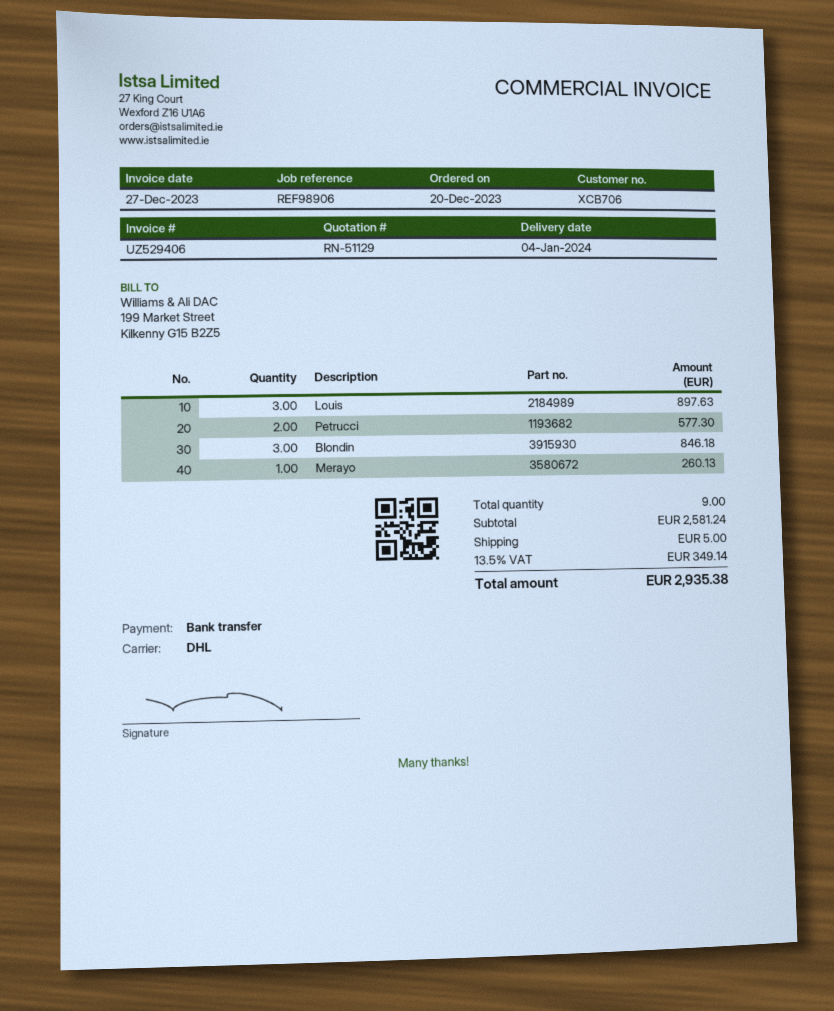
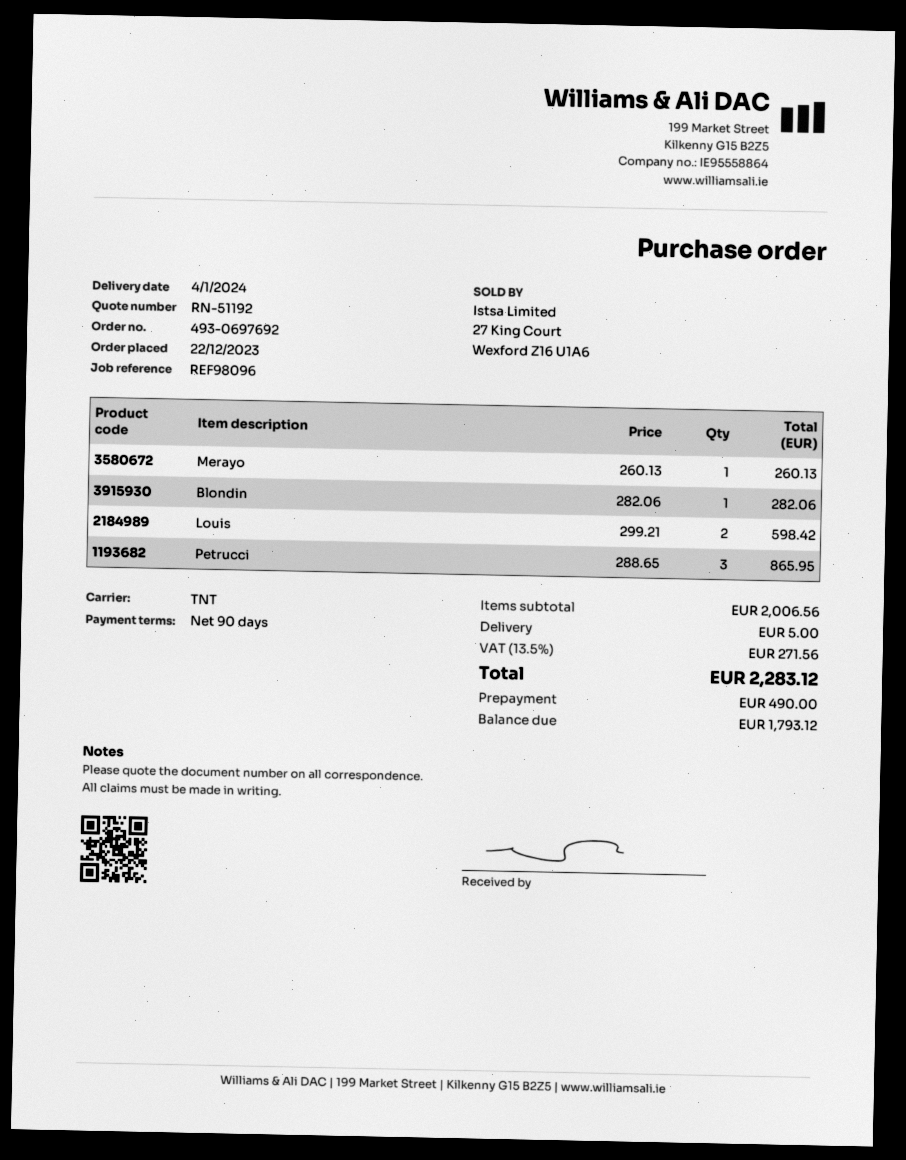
quote number: RN-51129 -> RN-51192
order date: 2023-12-20 -> 2023-12-22
reference: REF98906 -> REF98096
shipping method: DHL -> TNT
Louis: 3 for 897.63 -> 2 for 598.42
Petrucci: 2 for 577.30 -> 3 for 865.95
Blondin: 3 for 846.18 -> 1 for 282.06
subtotal: 2581.24 -> 2006.56
tax: 13.5% = 349.14 -> 13.5% = 271.56
total: 2935.38 -> 2283.12

